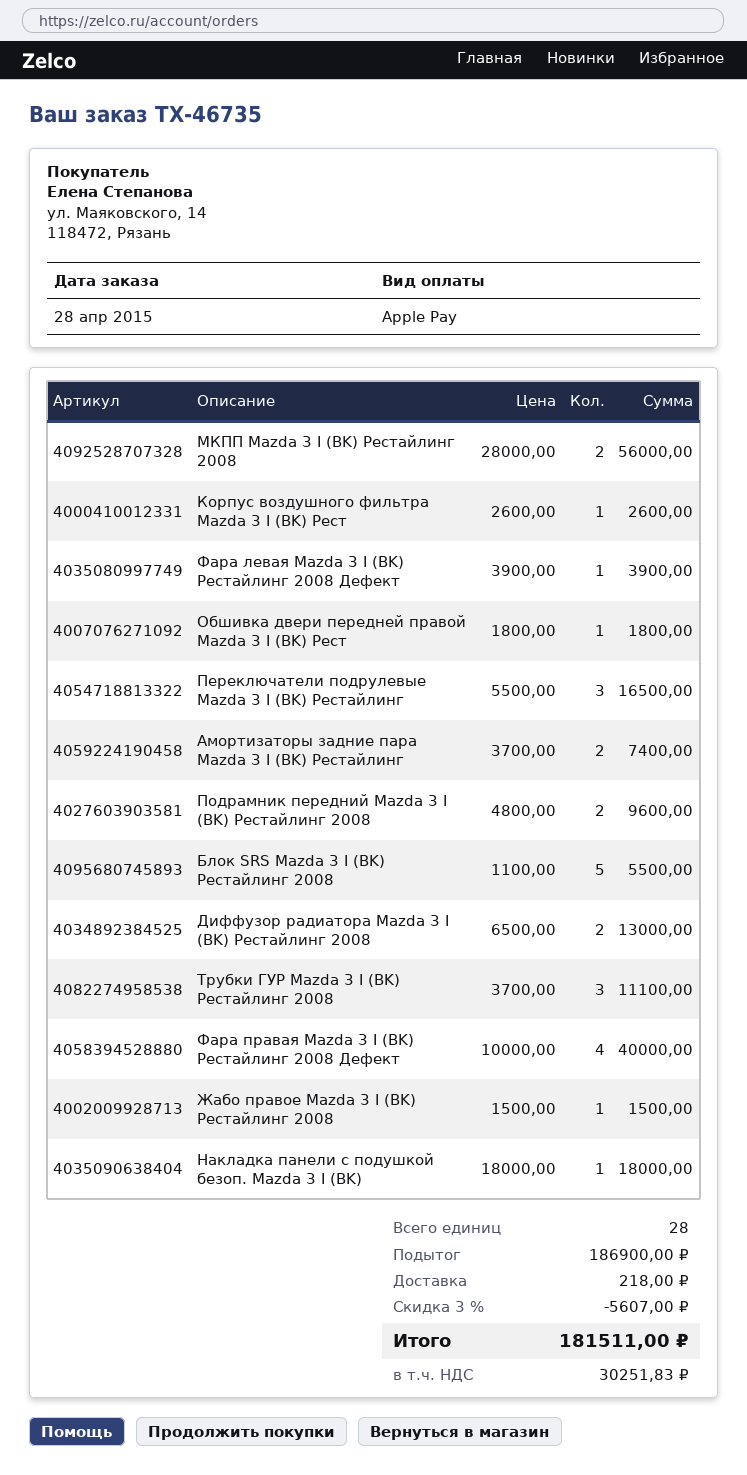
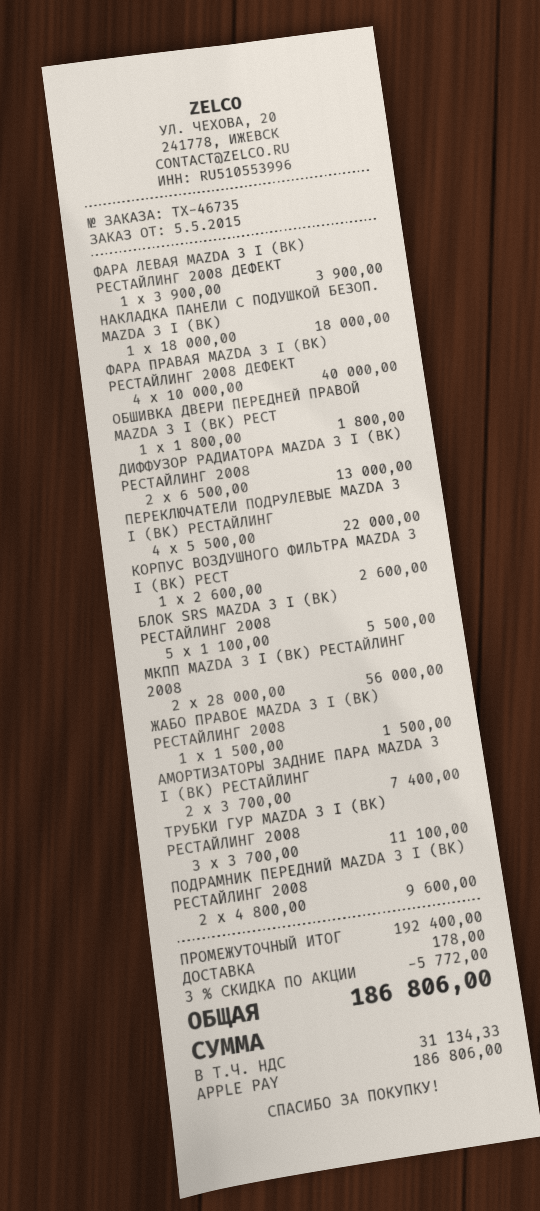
order date: 2015-04-28 -> 2015-05-05
Переключатели подрулевые Mazda 3 I (BK) Рестайлинг: 3 x 5500.00 = 16500.00 -> 4 x 5500.00 = 22000.00
subtotal: 186900.00 -> 192400.00
discount: 3% = 5607.00 -> 3% = 5772.00
shipping: 218.00 -> 178.00
tax: 30251.83 -> 31134.33
total: 181511.00 -> 186806.00

